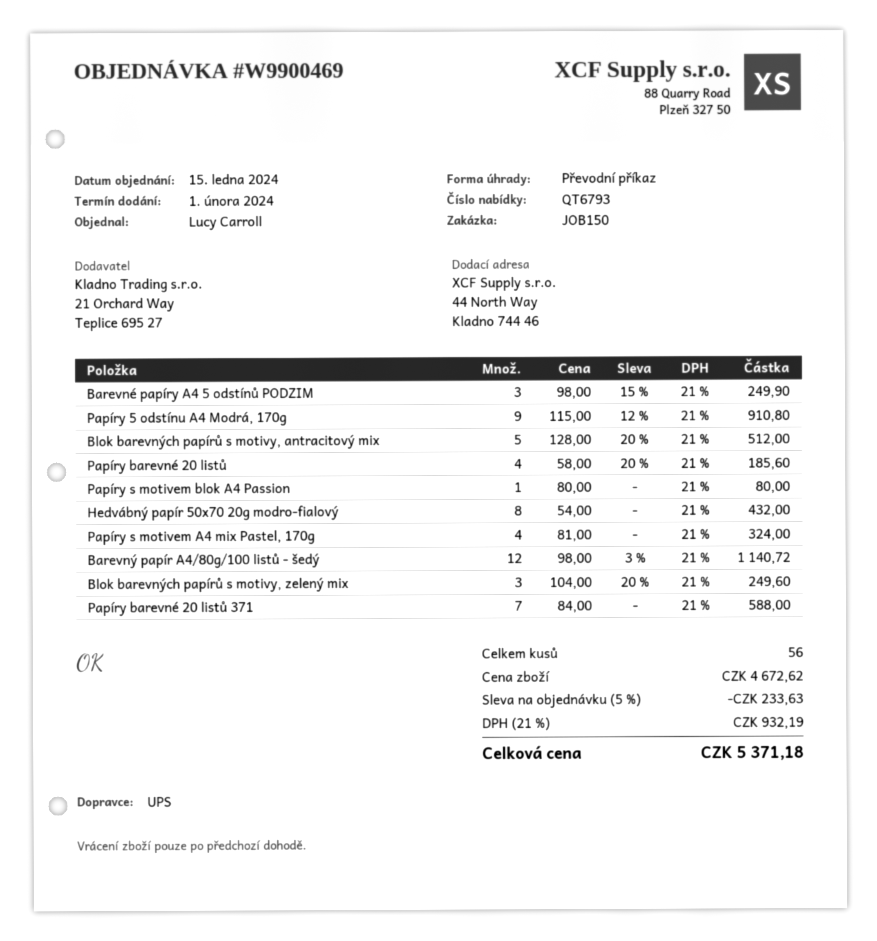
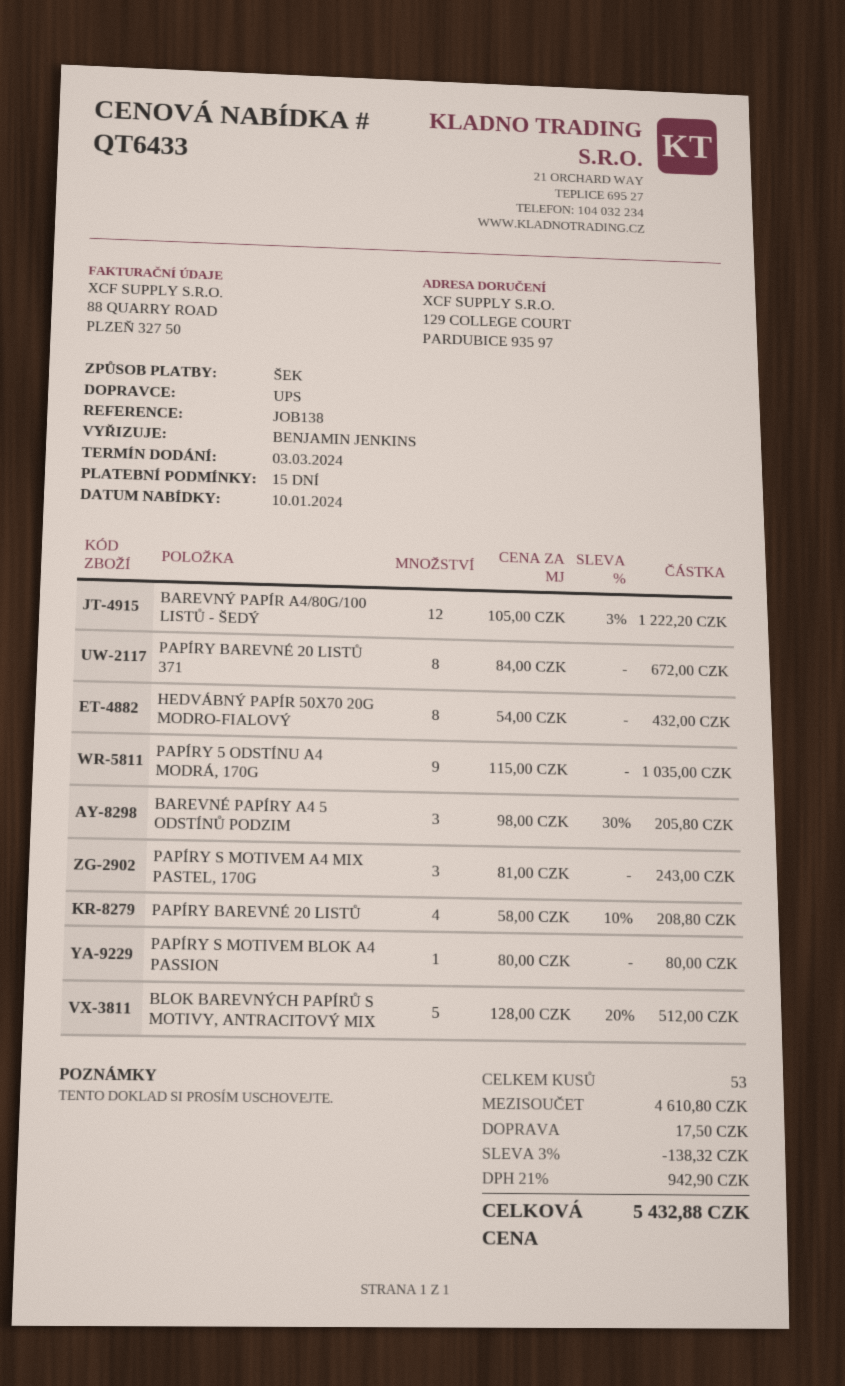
quote number: QT6793 -> QT6433
delivery date: 2024-02-01 -> 2024-03-03
reference: JOB150 -> JOB138
payment method: bank transfer -> cheque
ship to: 44 North Way, Kladno 744 46 -> 129 COLLEGE COURT, PARDUBICE 935 97
Barevné papíry A4 5 odstínů PODZIM: 3 x 98.00 - 15% = 249.90 -> 3 x 98.00 - 30% = 205.80
Papíry 5 odstínu A4 Modrá, 170g: 9 x 115.00 - 12% = 910.80 -> 9 x 115.00 = 1035.00
Papíry barevné 20 listů: 4 x 58.00 - 20% = 185.60 -> 4 x 58.00 - 10% = 208.80
Papíry s motivem A4 mix Pastel, 170g: 4 x 81.00 = 324.00 -> 3 x 81.00 = 243.00
Barevný papír A4/80g/100 listů - šedý: 12 x 98.00 - 3% = 1140.72 -> 12 x 105.00 - 3% = 1222.20
Blok barevných papírů s motivy, zelený mix: 3 x 104.00 - 20% = 249.60 -> none
Papíry barevné 20 listů 371: 7 x 84.00 = 588.00 -> 8 x 84.00 = 672.00
total quantity: 56 -> 53
subtotal: 4672.62 -> 4610.80
discount: 5% = 233.63 -> 3% = 138.32
shipping: none -> 17.50
tax: 21% = 932.19 -> 21% = 942.90
total: 5371.18 -> 5432.88

